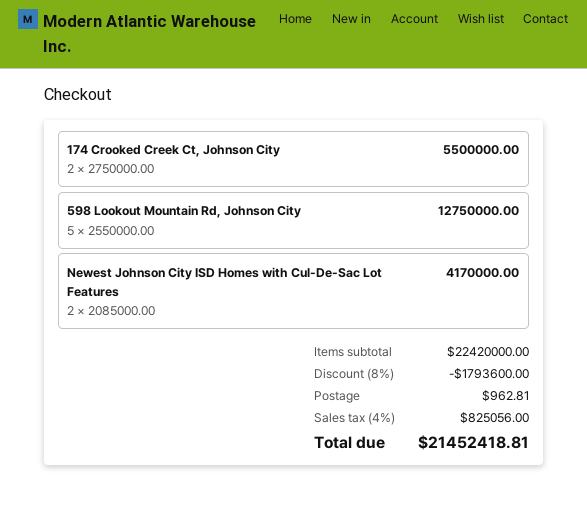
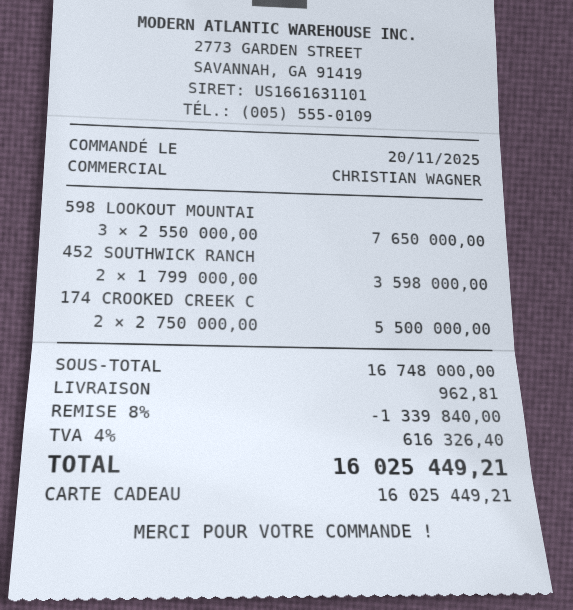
598 Lookout Mountain Rd, Johnson City: 5 x 2550000.00 = 12750000.00 -> 3 x 2550000.00 = 7650000.00
Newest Johnson City ISD Homes with Cul-De-Sac Lot Features: 2 x 2085000.00 = 4170000.00 -> none
452 SOUTHWICK RANCH: none -> 2 x 1799000.00 = 3598000.00
subtotal: 22420000.00 -> 16748000.00
discount: 8% = 1793600.00 -> 8% = 1339840.00
tax: 4% = 825056.00 -> 4% = 616326.40
total: 21452418.81 -> 16025449.21

